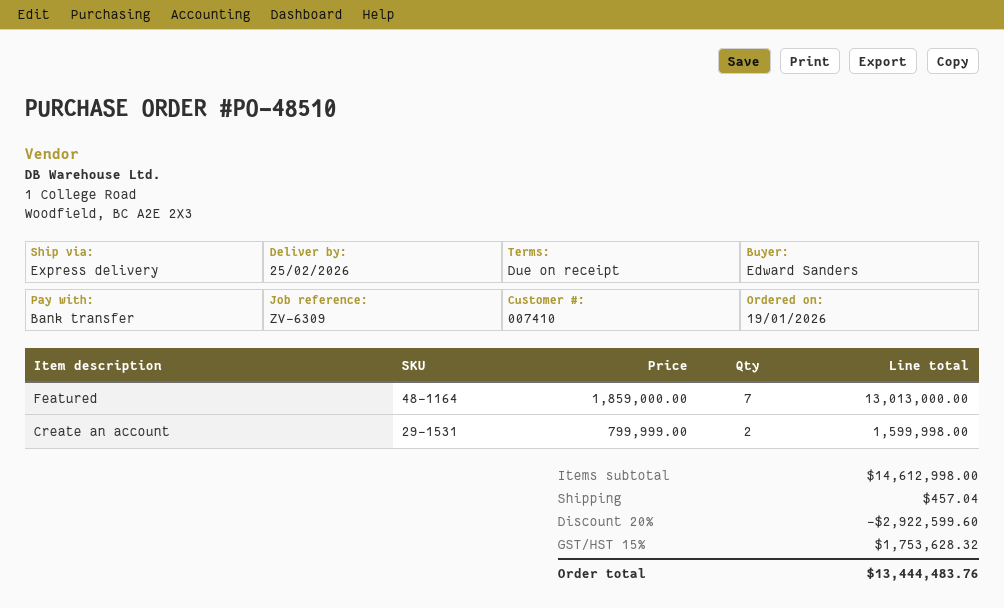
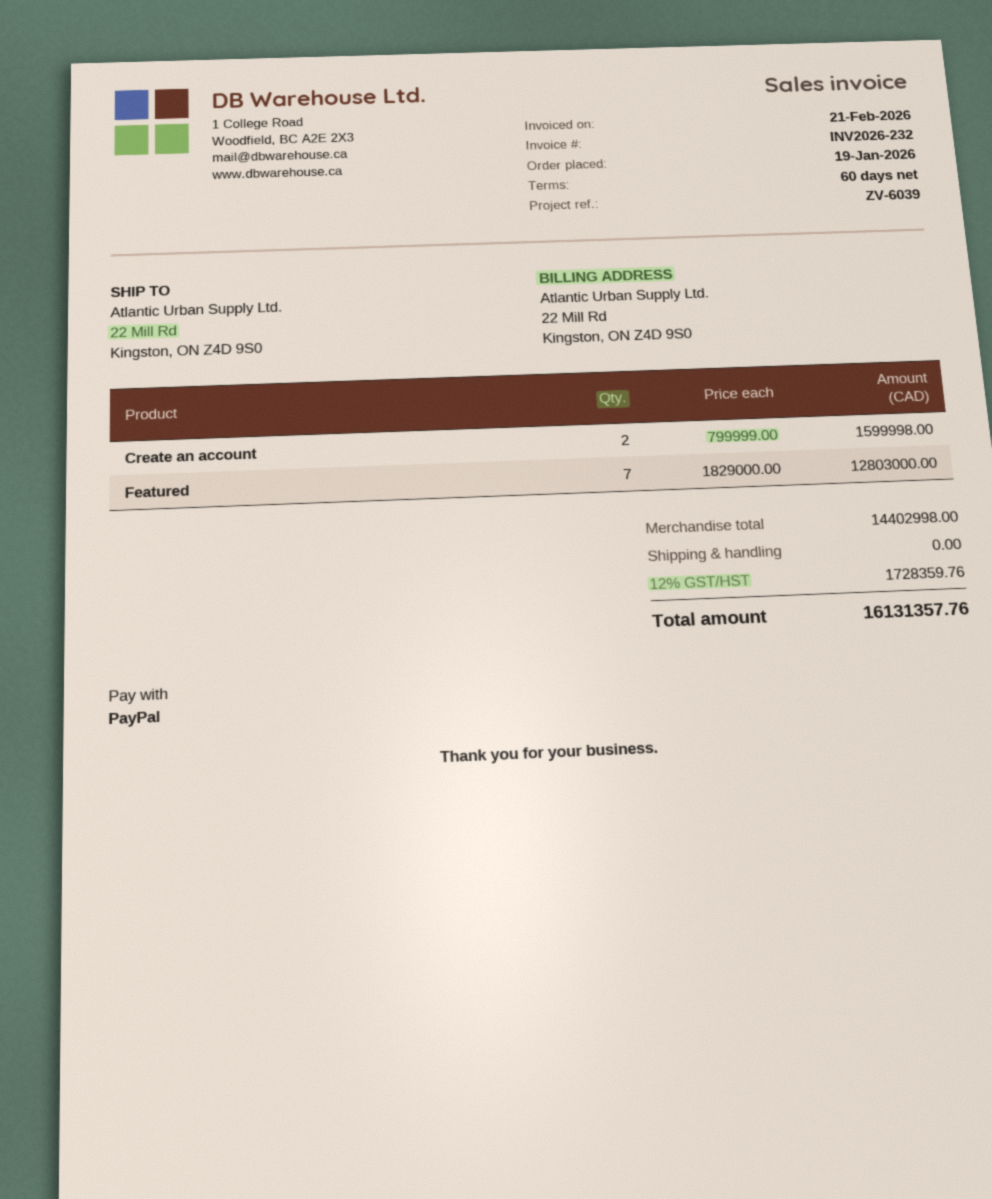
payment terms: on receipt -> 60 days
reference: ZV-6309 -> ZV-6039
payment method: bank transfer -> PayPal
Featured: 7 x 1859000.00 = 13013000.00 -> 7 x 1829000.00 = 12803000.00
subtotal: 14612998.00 -> 14402998.00
discount: 20% = 2922599.60 -> none
shipping: 457.04 -> 0.00
tax: 15% = 1753628.32 -> 12% = 1728359.76
total: 13444483.76 -> 16131357.76

